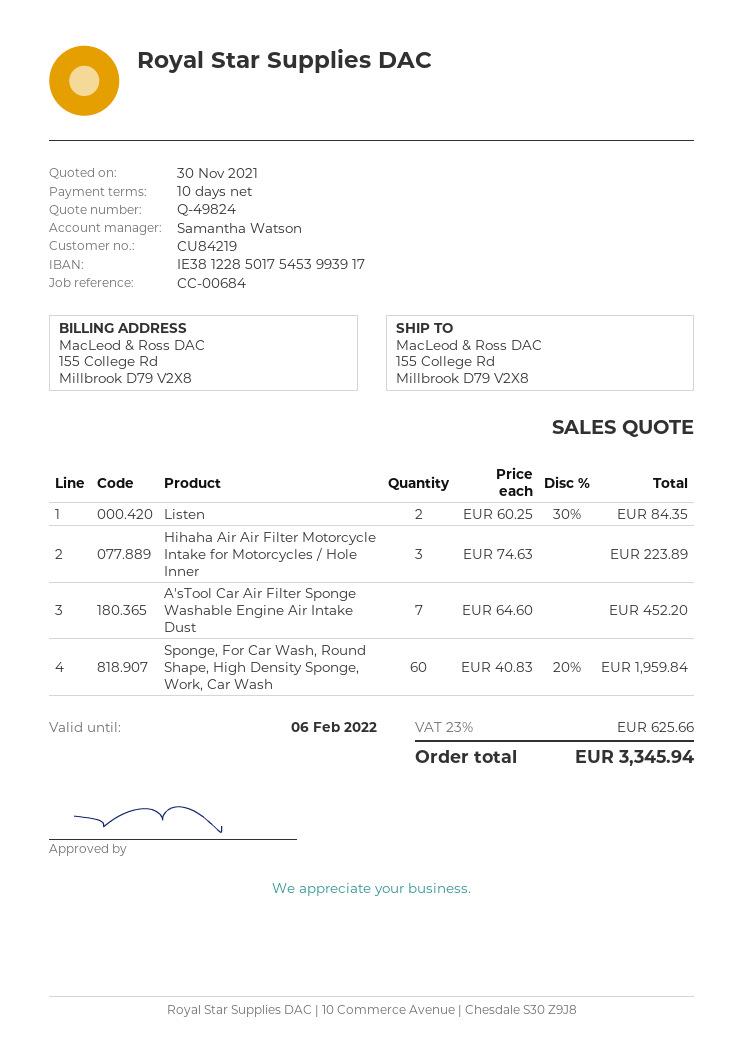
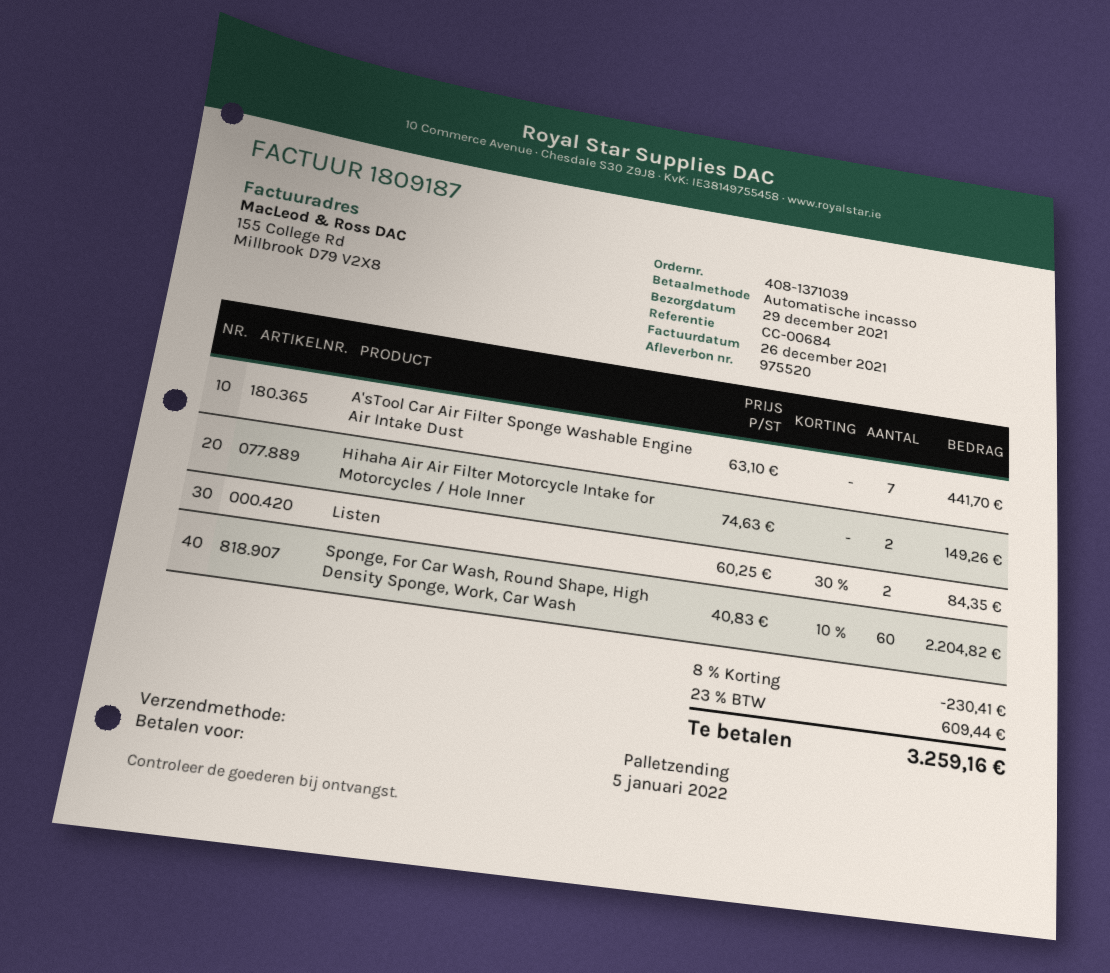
Hihaha Air Air Filter Motorcycle Intake for Motorcycles / Hole Inner: 3 x 74.63 = 223.89 -> 2 x 74.63 = 149.26
A'sTool Car Air Filter Sponge Washable Engine Air Intake Dust: 7 x 64.60 = 452.20 -> 7 x 63.10 = 441.70
Sponge, For Car Wash, Round Shape, High Density Sponge, Work, Car Wash: 60 x 40.83 - 20% = 1959.84 -> 60 x 40.83 - 10% = 2204.82
discount: none -> 8% = 230.41
tax: 23% = 625.66 -> 23% = 609.44
total: 3345.94 -> 3259.16

